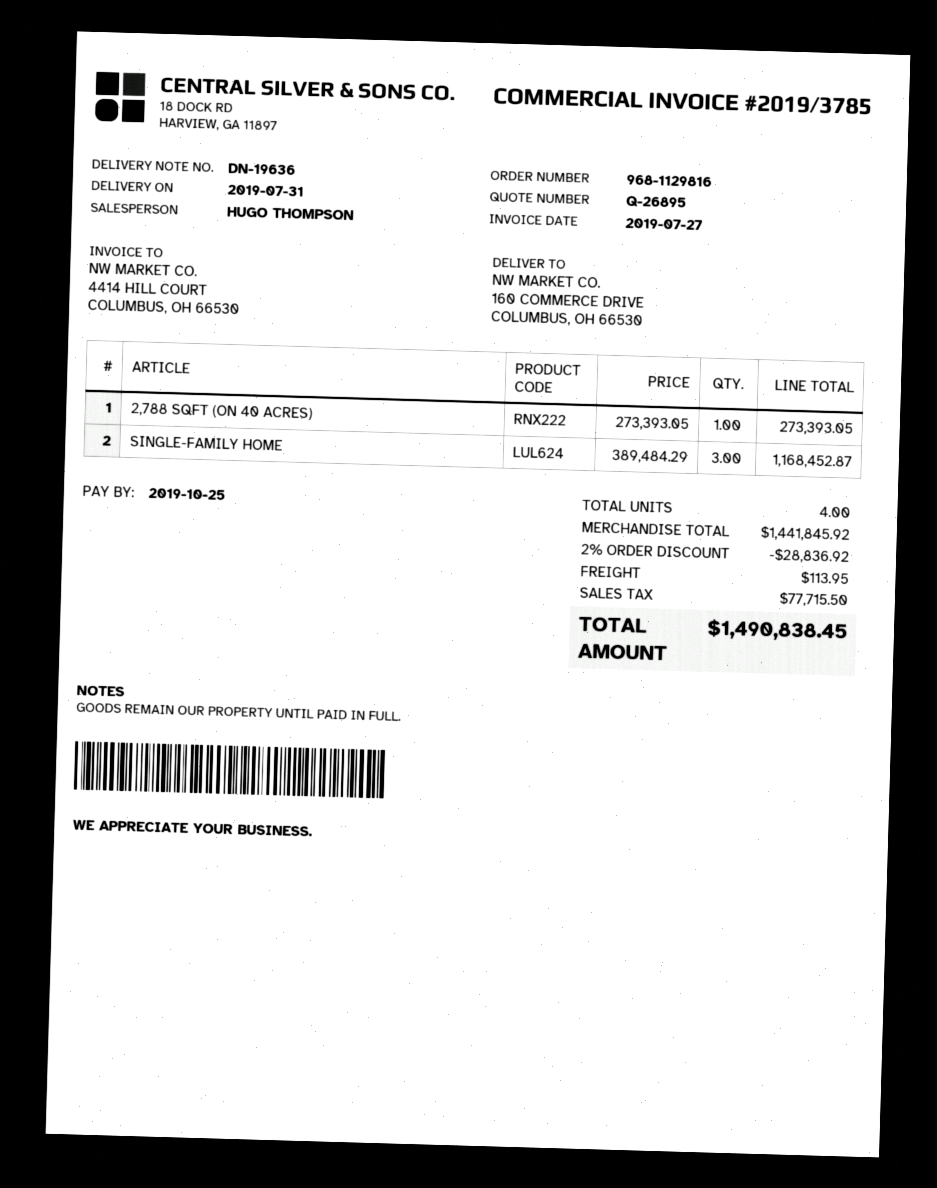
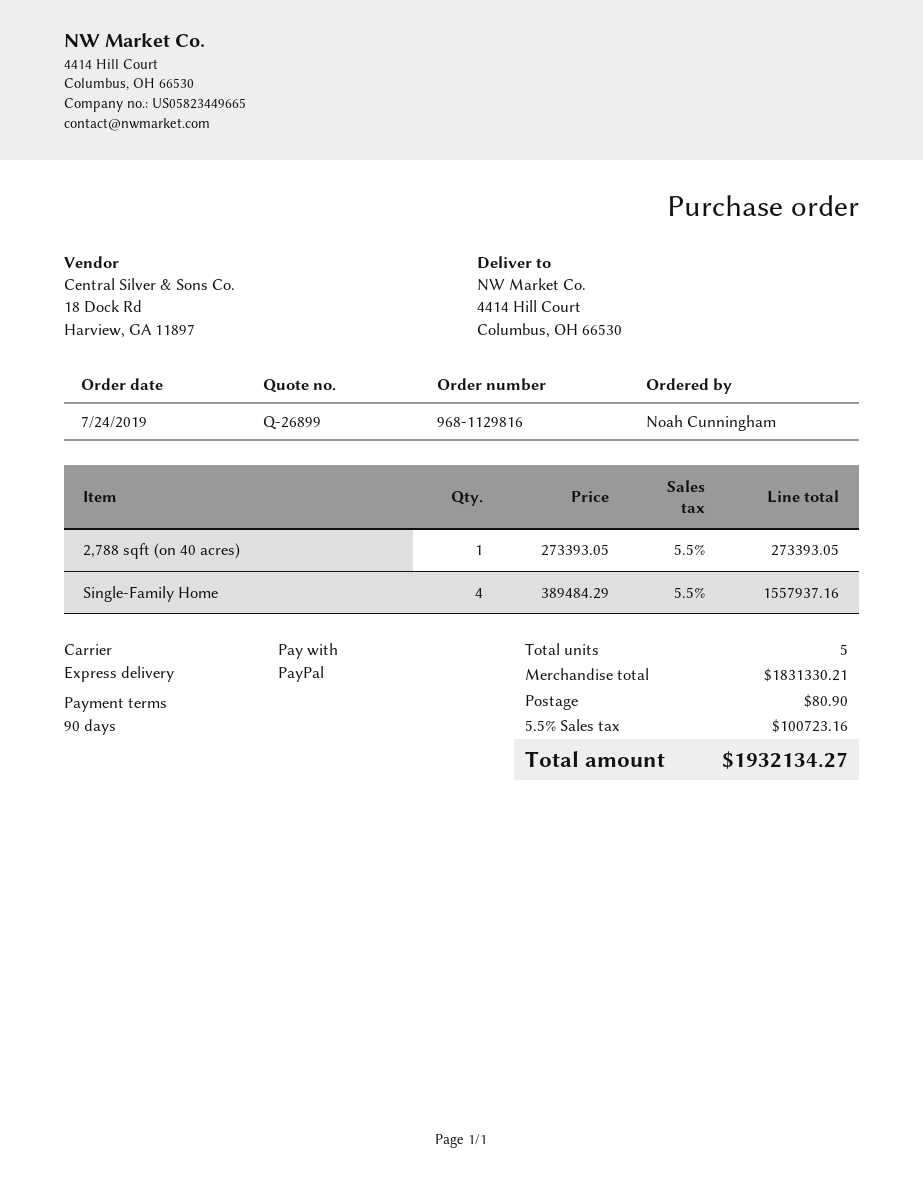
quote number: Q-26895 -> Q-26899
ship to: 160 COMMERCE DRIVE, COLUMBUS, OH 66530 -> 4414 Hill Court, Columbus, OH 66530
SINGLE-FAMILY HOME: 3 x 389484.29 = 1168452.87 -> 4 x 389484.29 = 1557937.16
total quantity: 4 -> 5
subtotal: 1441845.92 -> 1831330.21
discount: 2% = 28836.92 -> none
shipping: 113.95 -> 80.90
tax: 77715.50 -> 100723.16
total: 1490838.45 -> 1932134.27

